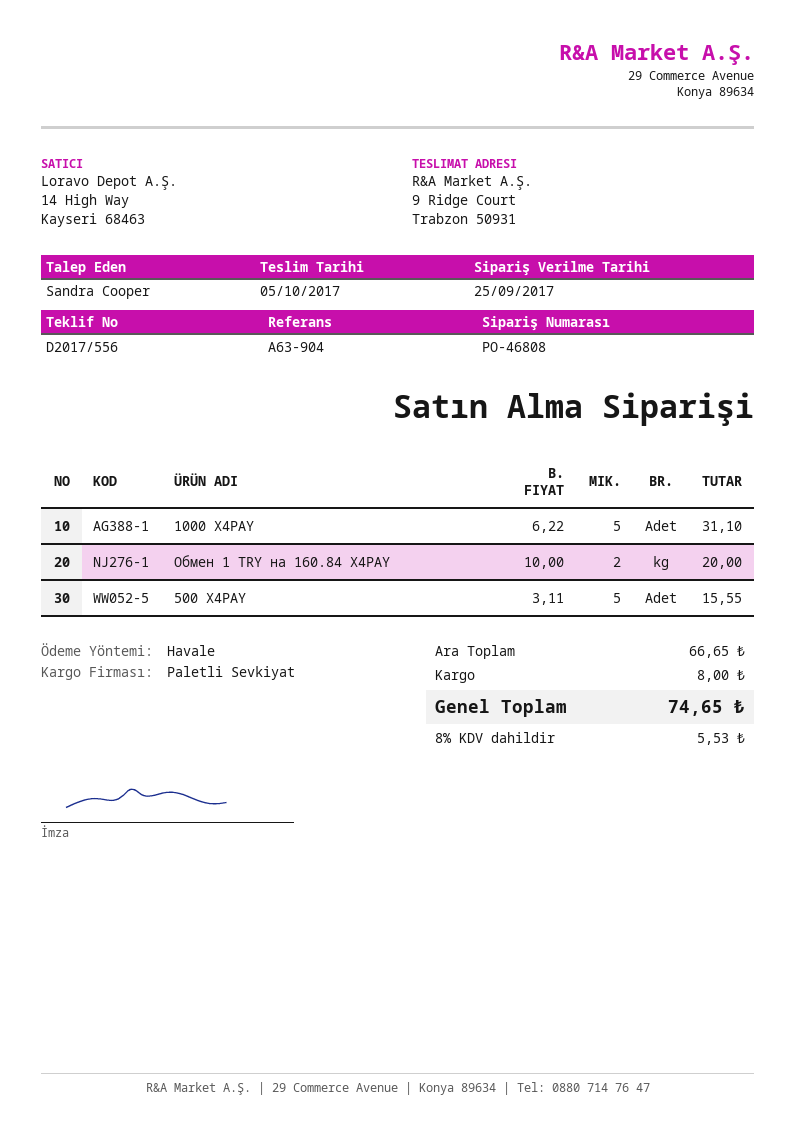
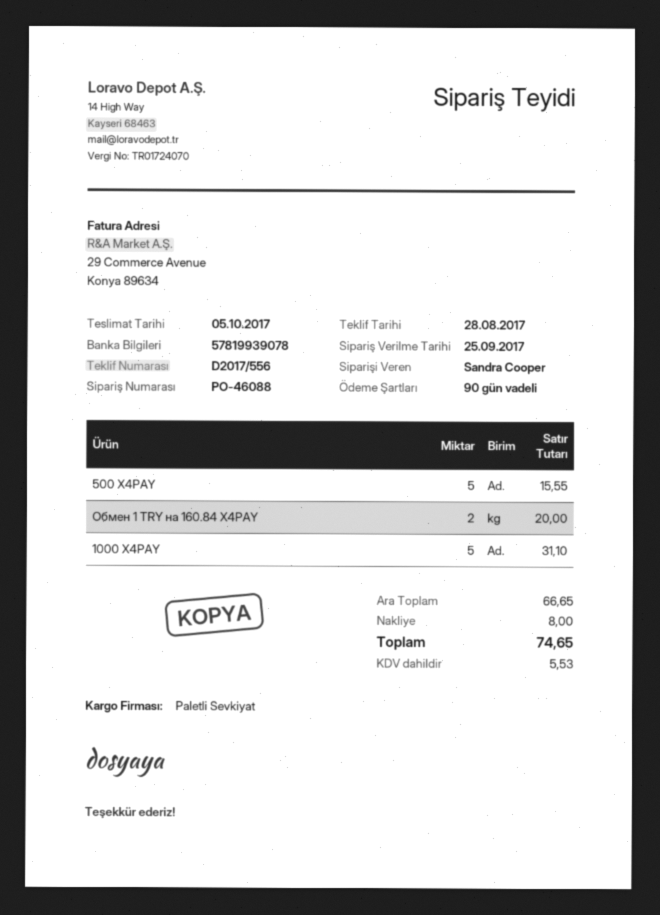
order number: PO-46808 -> PO-46088

